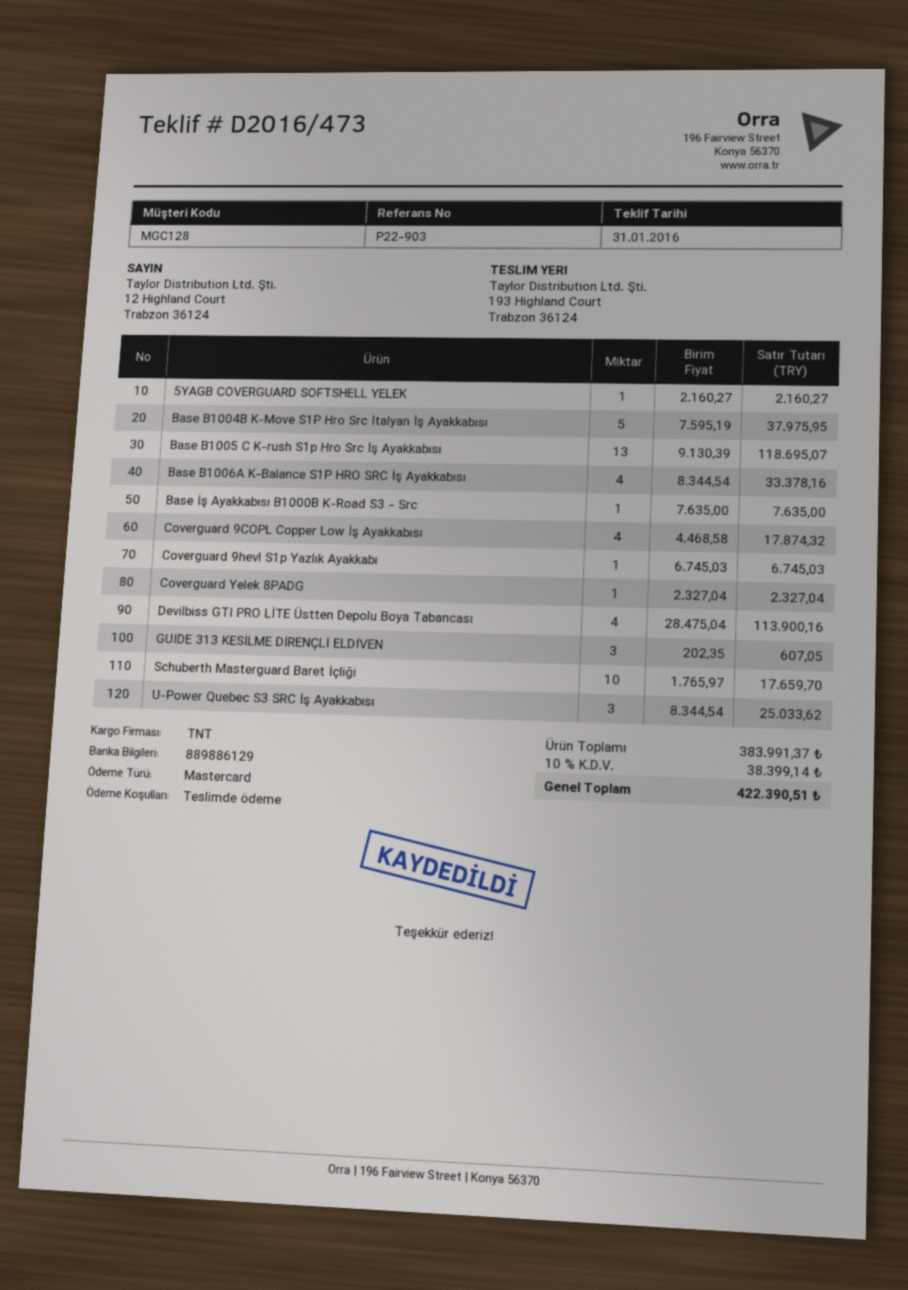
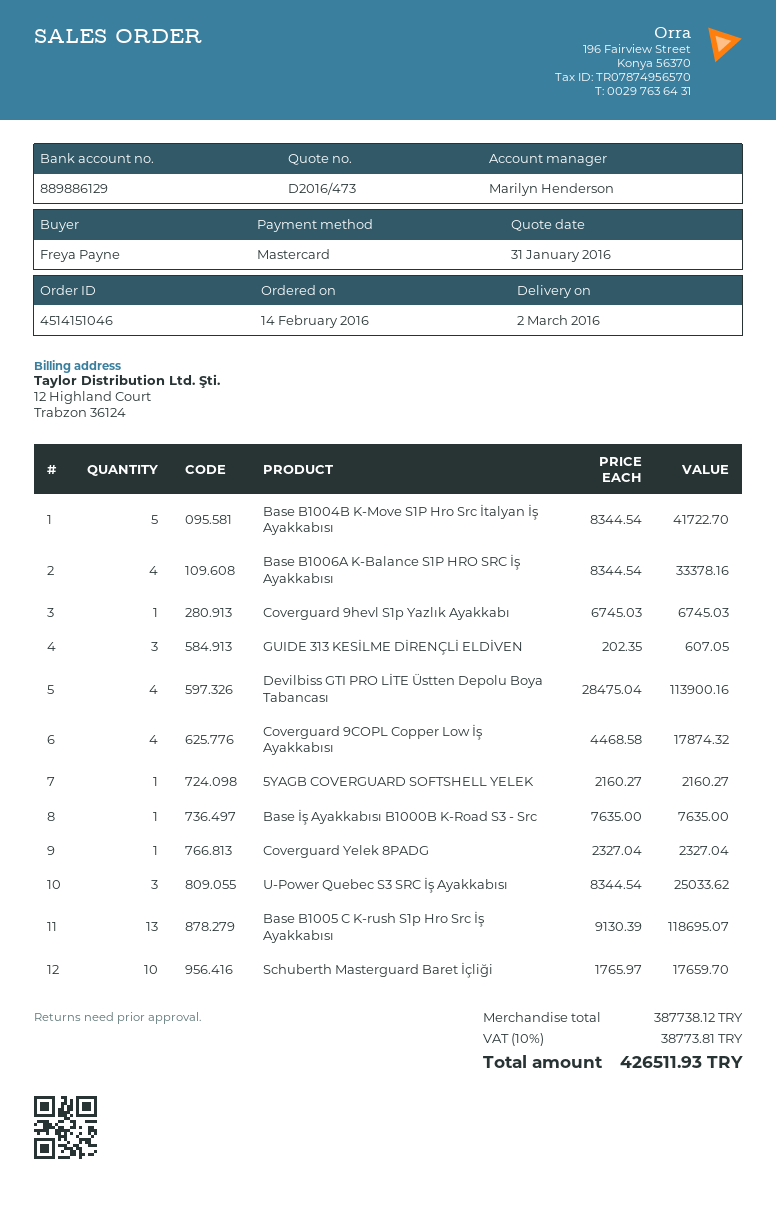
Base B1004B K-Move S1P Hro Src İtalyan İş Ayakkabısı: 5 x 7595.19 = 37975.95 -> 5 x 8344.54 = 41722.70
subtotal: 383991.37 -> 387738.12
tax: 10% = 38399.14 -> 10% = 38773.81
total: 422390.51 -> 426511.93

